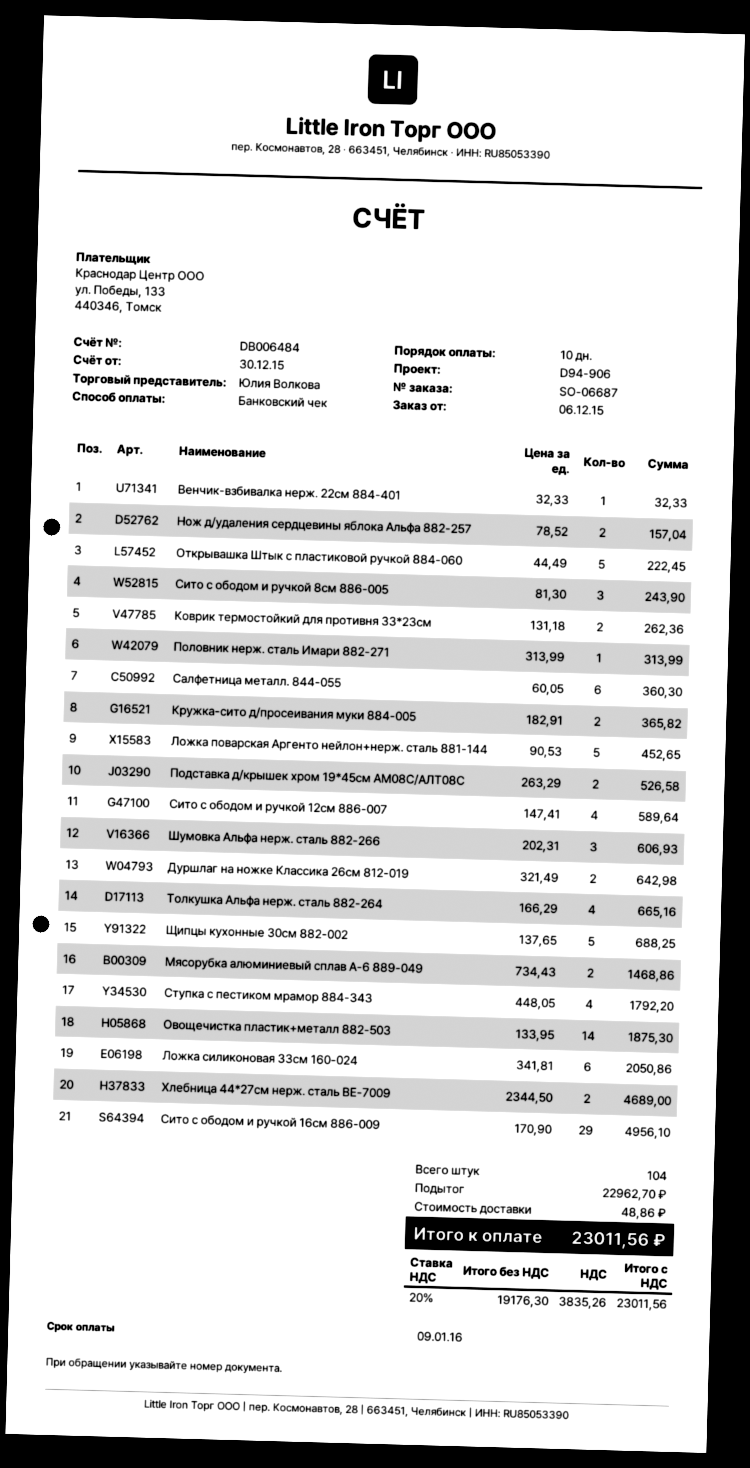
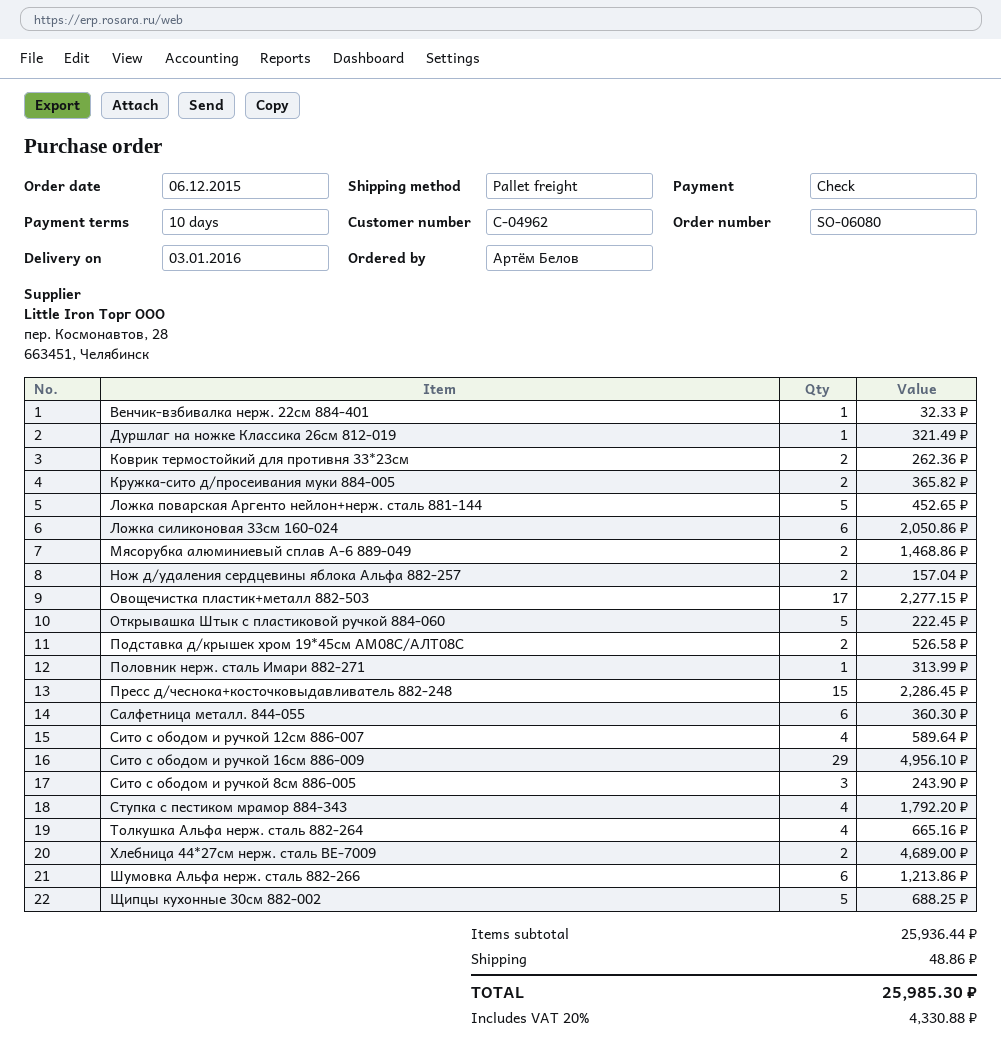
order number: SO-06687 -> SO-06080
Шумовка Альфа нерж. сталь 882-266: 3 for 606.93 -> 6 for 1213.86
Дуршлаг на ножке Классика 26см 812-019: 2 for 642.98 -> 1 for 321.49
Овощечистка пластик+металл 882-503: 14 for 1875.30 -> 17 for 2277.15
Пресс д/чеснока+косточковыдавливатель 882-248: none -> 15 for 2286.45
subtotal: 22962.70 -> 25936.44
tax: 20% = 3835.26 -> 20% = 4330.88
total: 23011.56 -> 25985.30

